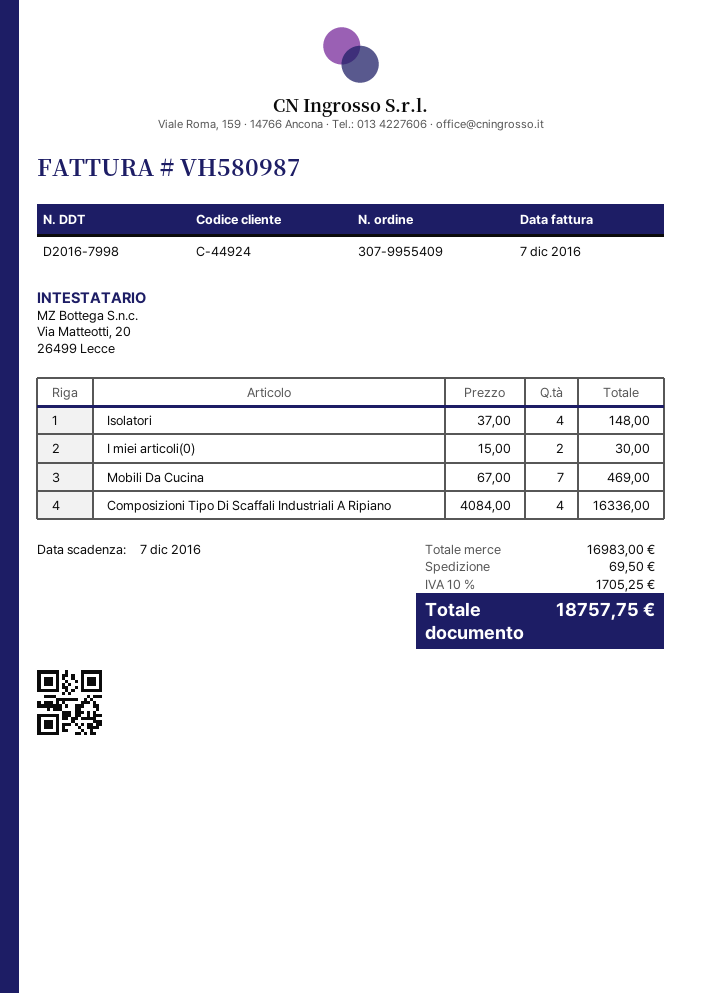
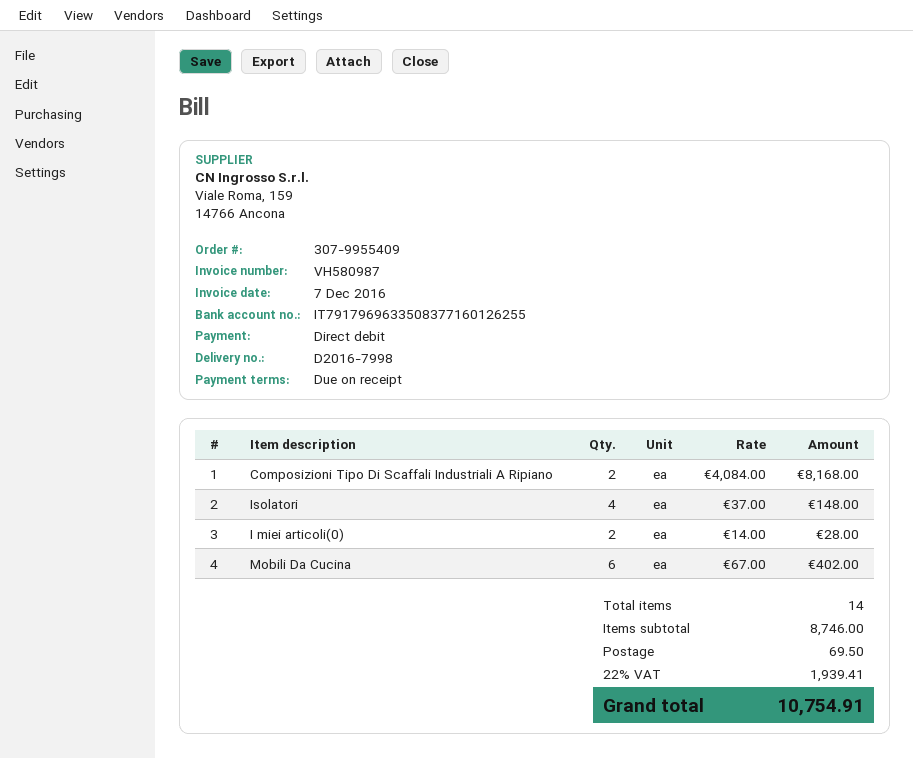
I miei articoli(0): 2 x 15.00 = 30.00 -> 2 x 14.00 = 28.00
Mobili Da Cucina: 7 x 67.00 = 469.00 -> 6 x 67.00 = 402.00
Composizioni Tipo Di Scaffali Industriali A Ripiano: 4 x 4084.00 = 16336.00 -> 2 x 4084.00 = 8168.00
subtotal: 16983.00 -> 8746.00
tax: 10% = 1705.25 -> 22% = 1939.41
total: 18757.75 -> 10754.91

